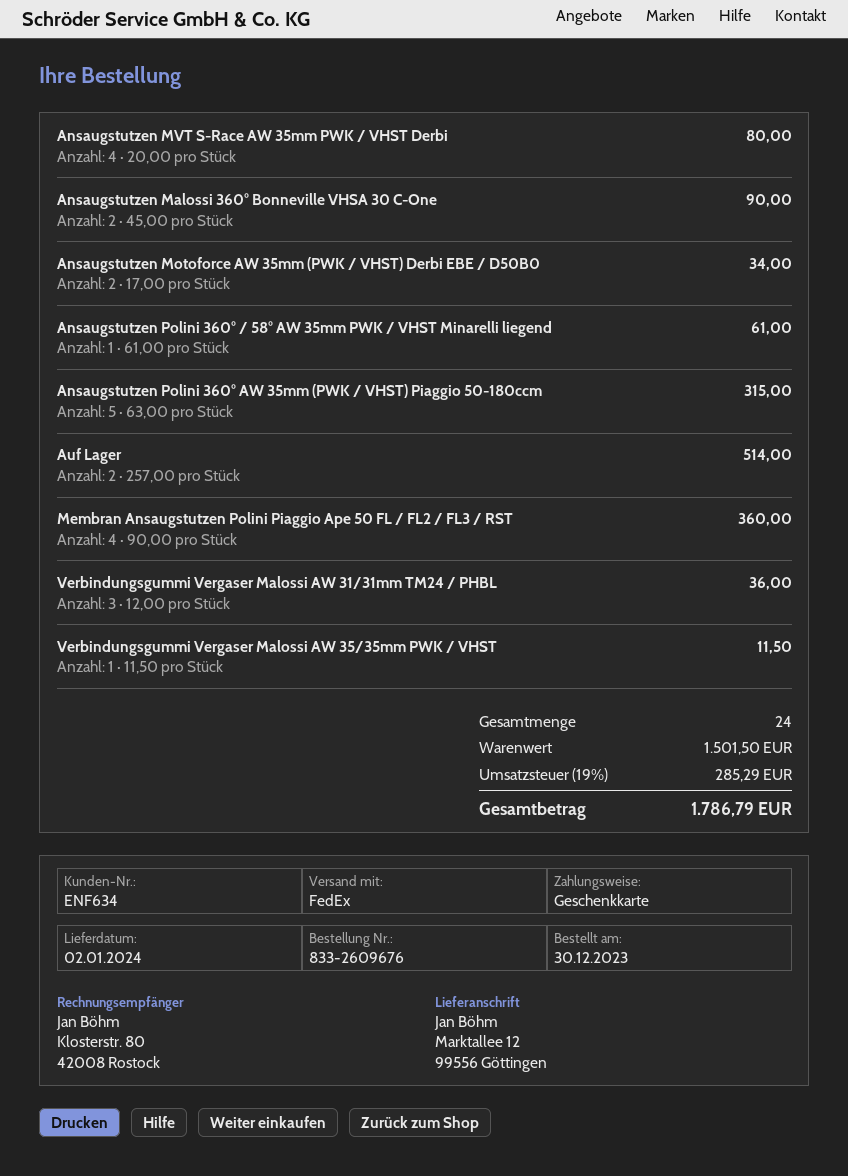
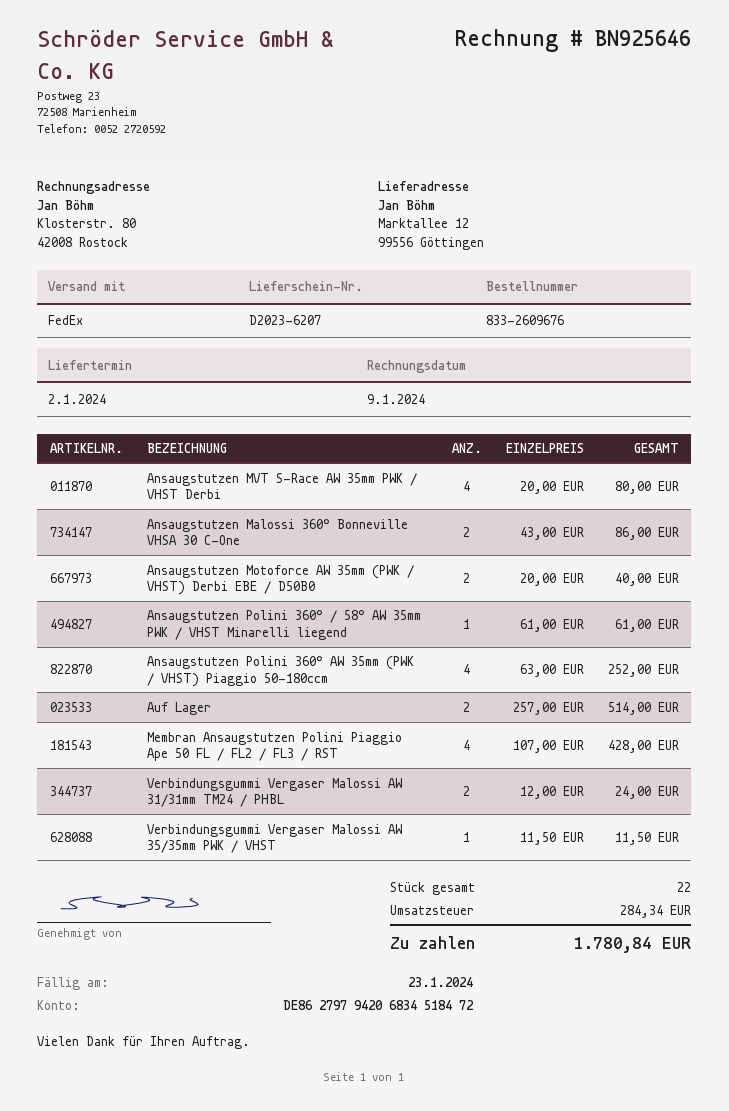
Ansaugstutzen Malossi 360° Bonneville VHSA 30 C-One: 2 x 45.00 = 90.00 -> 2 x 43.00 = 86.00
Ansaugstutzen Motoforce AW 35mm (PWK / VHST) Derbi EBE / D50B0: 2 x 17.00 = 34.00 -> 2 x 20.00 = 40.00
Ansaugstutzen Polini 360° AW 35mm (PWK / VHST) Piaggio 50-180ccm: 5 x 63.00 = 315.00 -> 4 x 63.00 = 252.00
Membran Ansaugstutzen Polini Piaggio Ape 50 FL / FL2 / FL3 / RST: 4 x 90.00 = 360.00 -> 4 x 107.00 = 428.00
Verbindungsgummi Vergaser Malossi AW 31/31mm TM24 / PHBL: 3 x 12.00 = 36.00 -> 2 x 12.00 = 24.00
total quantity: 24 -> 22
tax: 285.29 -> 284.34
total: 1786.79 -> 1780.84

